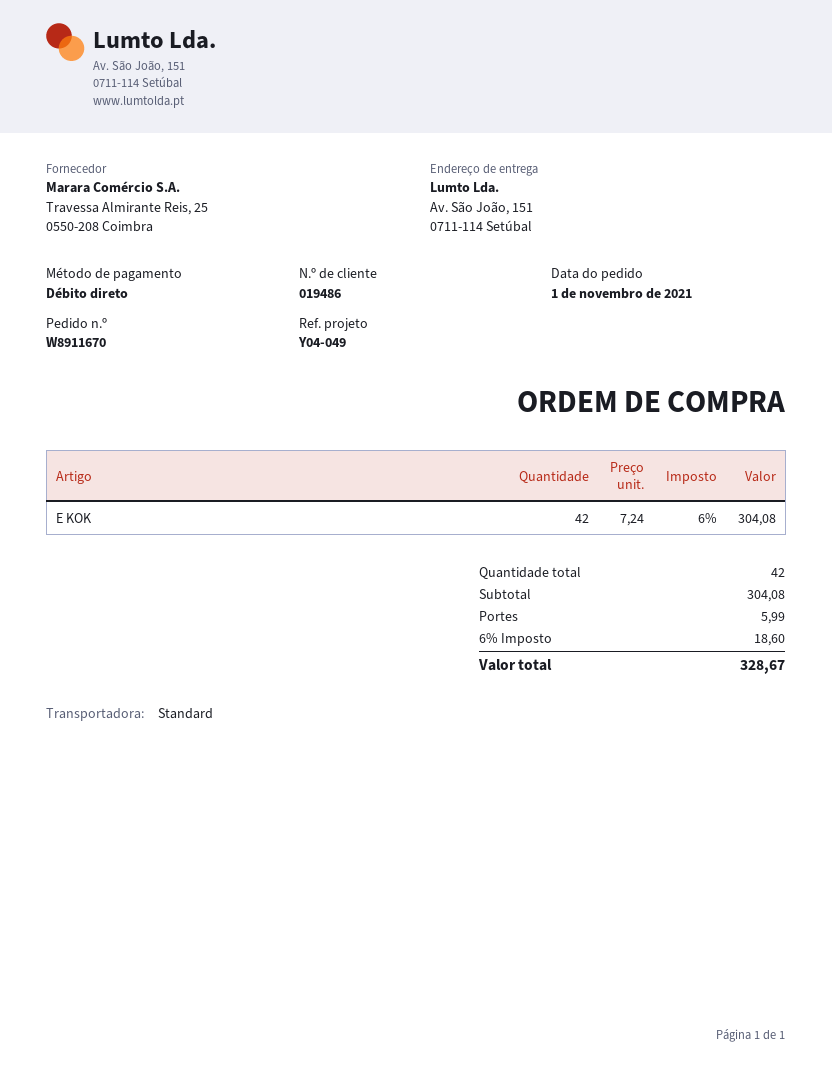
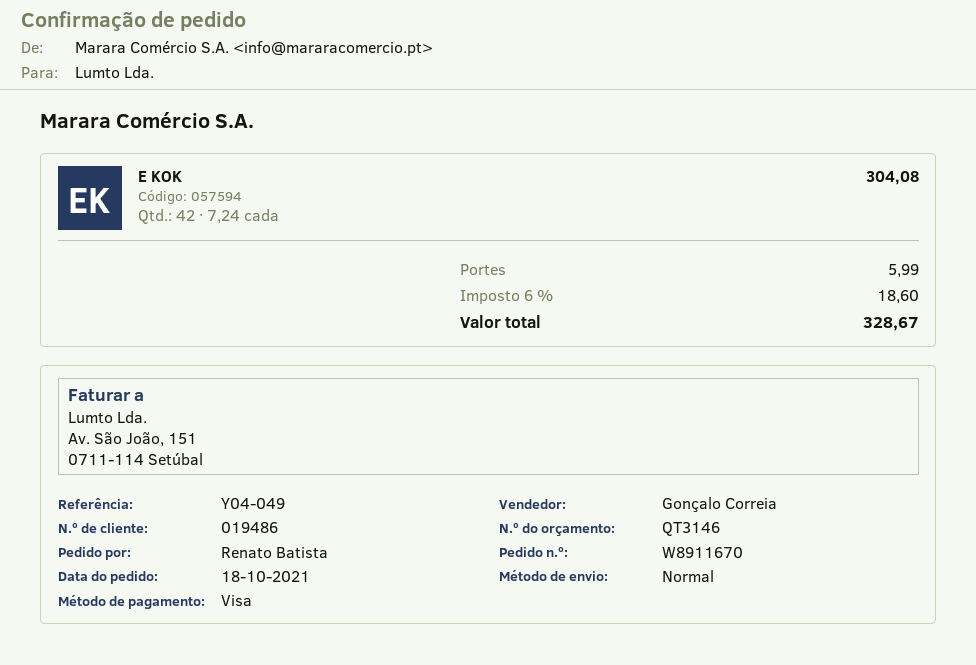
order date: 2021-11-01 -> 2021-10-18
payment method: direct debit -> Visa

